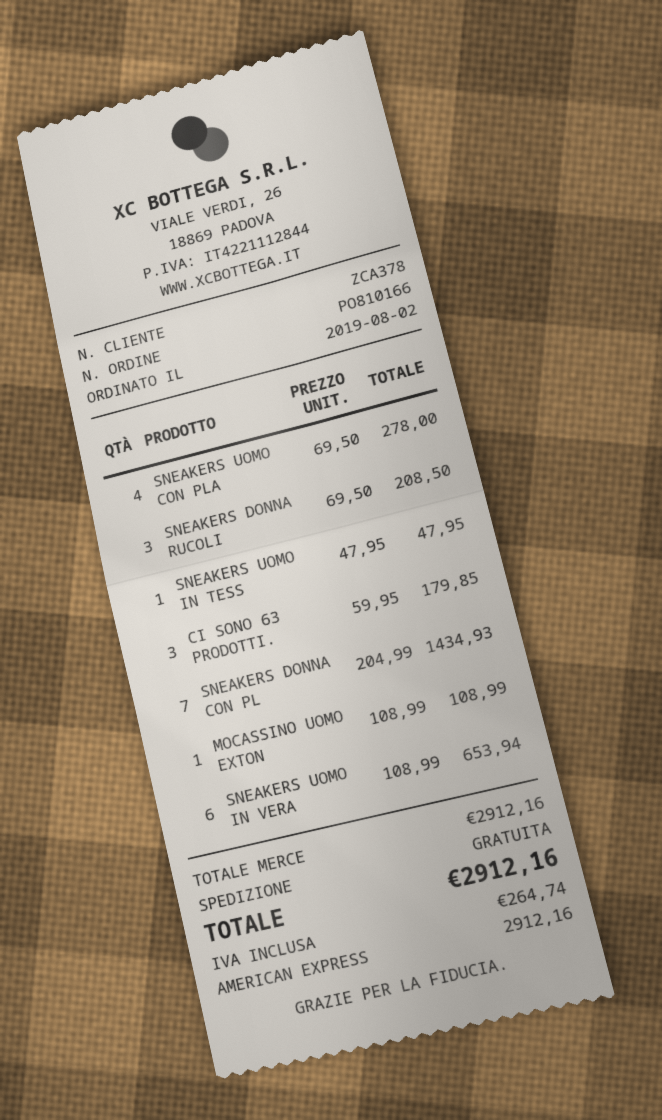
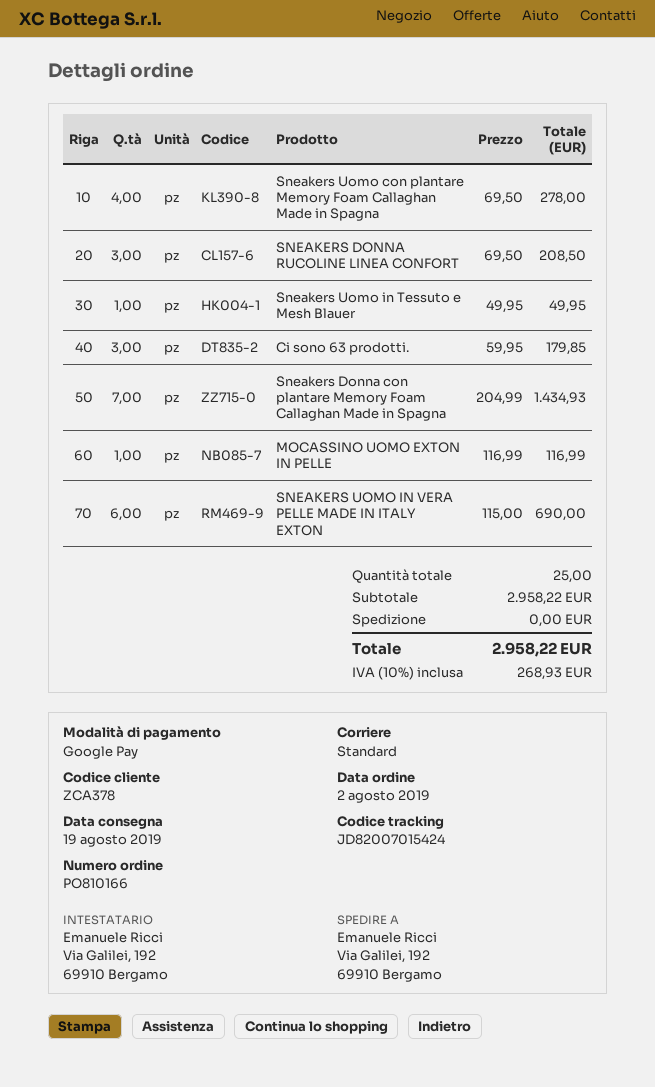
payment method: American Express -> Google Pay
SNEAKERS UOMO IN TESS: 1 x 47.95 = 47.95 -> 1 x 49.95 = 49.95
MOCASSINO UOMO EXTON: 1 x 108.99 = 108.99 -> 1 x 116.99 = 116.99
SNEAKERS UOMO IN VERA: 6 x 108.99 = 653.94 -> 6 x 115.00 = 690.00
subtotal: 2912.16 -> 2958.22
tax: 264.74 -> 268.93
total: 2912.16 -> 2958.22

